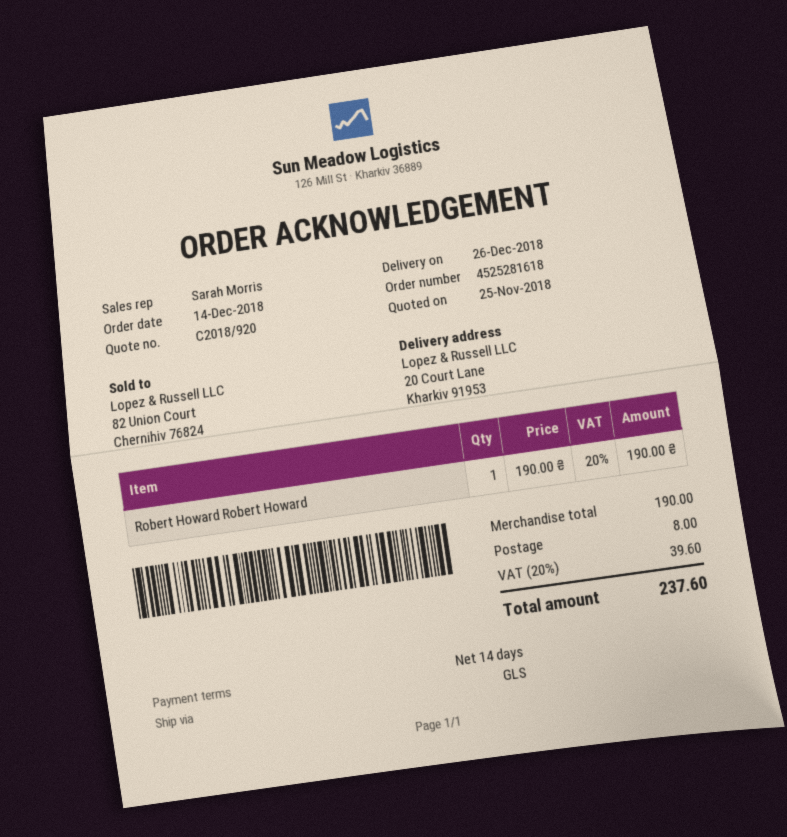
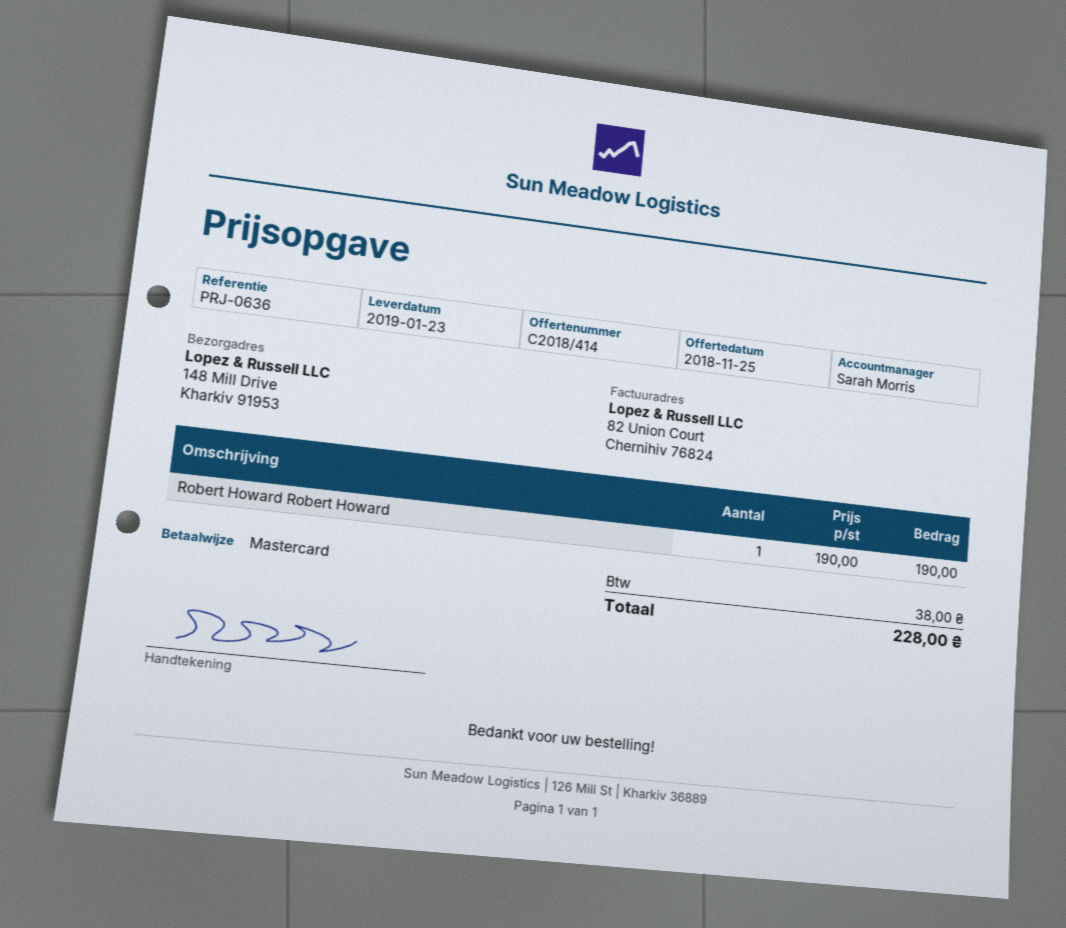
quote number: C2018/920 -> C2018/414
delivery date: 2018-12-26 -> 2019-01-23
ship to: 20 Court Lane, Kharkiv 91953 -> 148 Mill Drive, Kharkiv 91953
shipping: 8.00 -> none
tax: 39.60 -> 38.00
total: 237.60 -> 228.00

